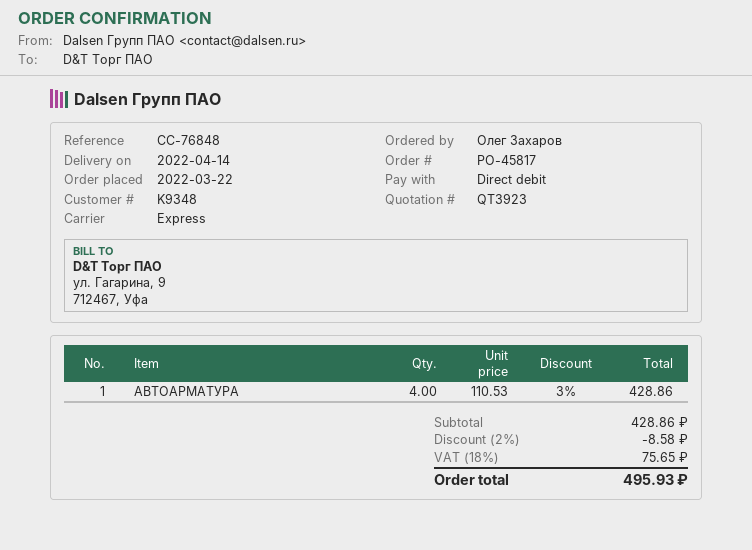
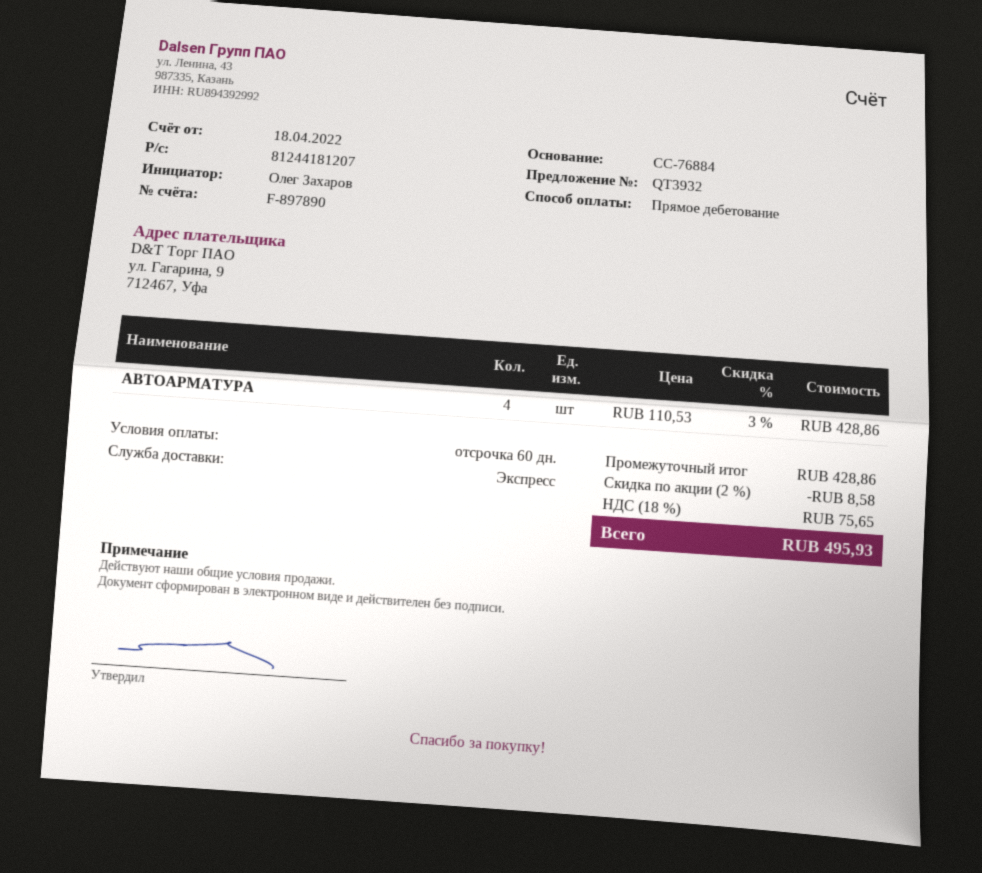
quote number: QT3923 -> QT3932
reference: CC-76848 -> CC-76884

